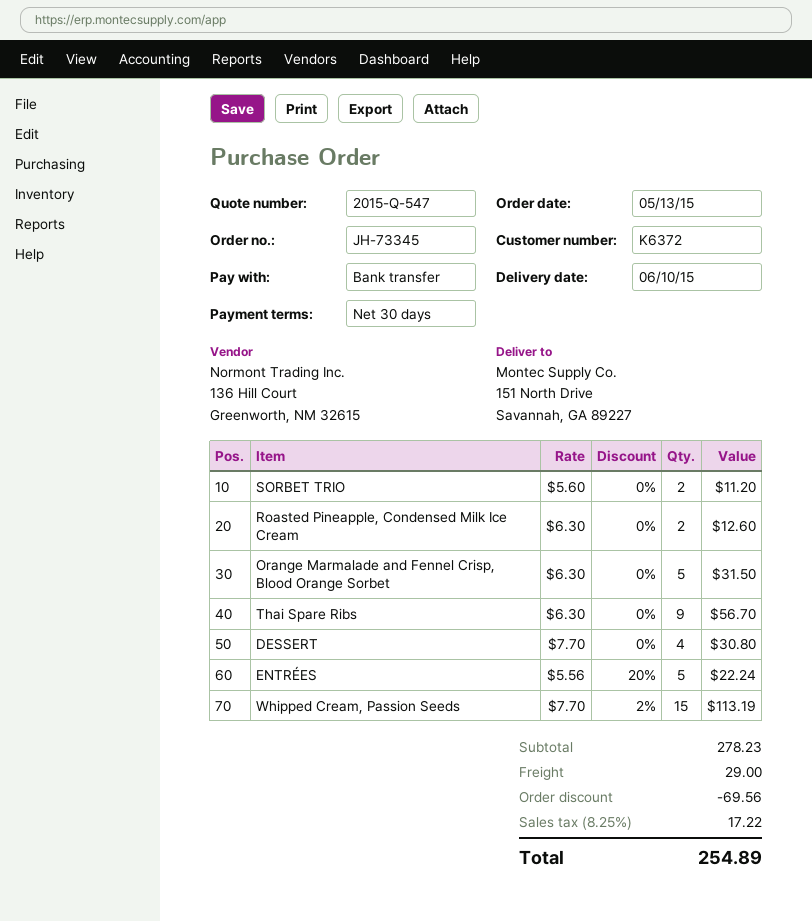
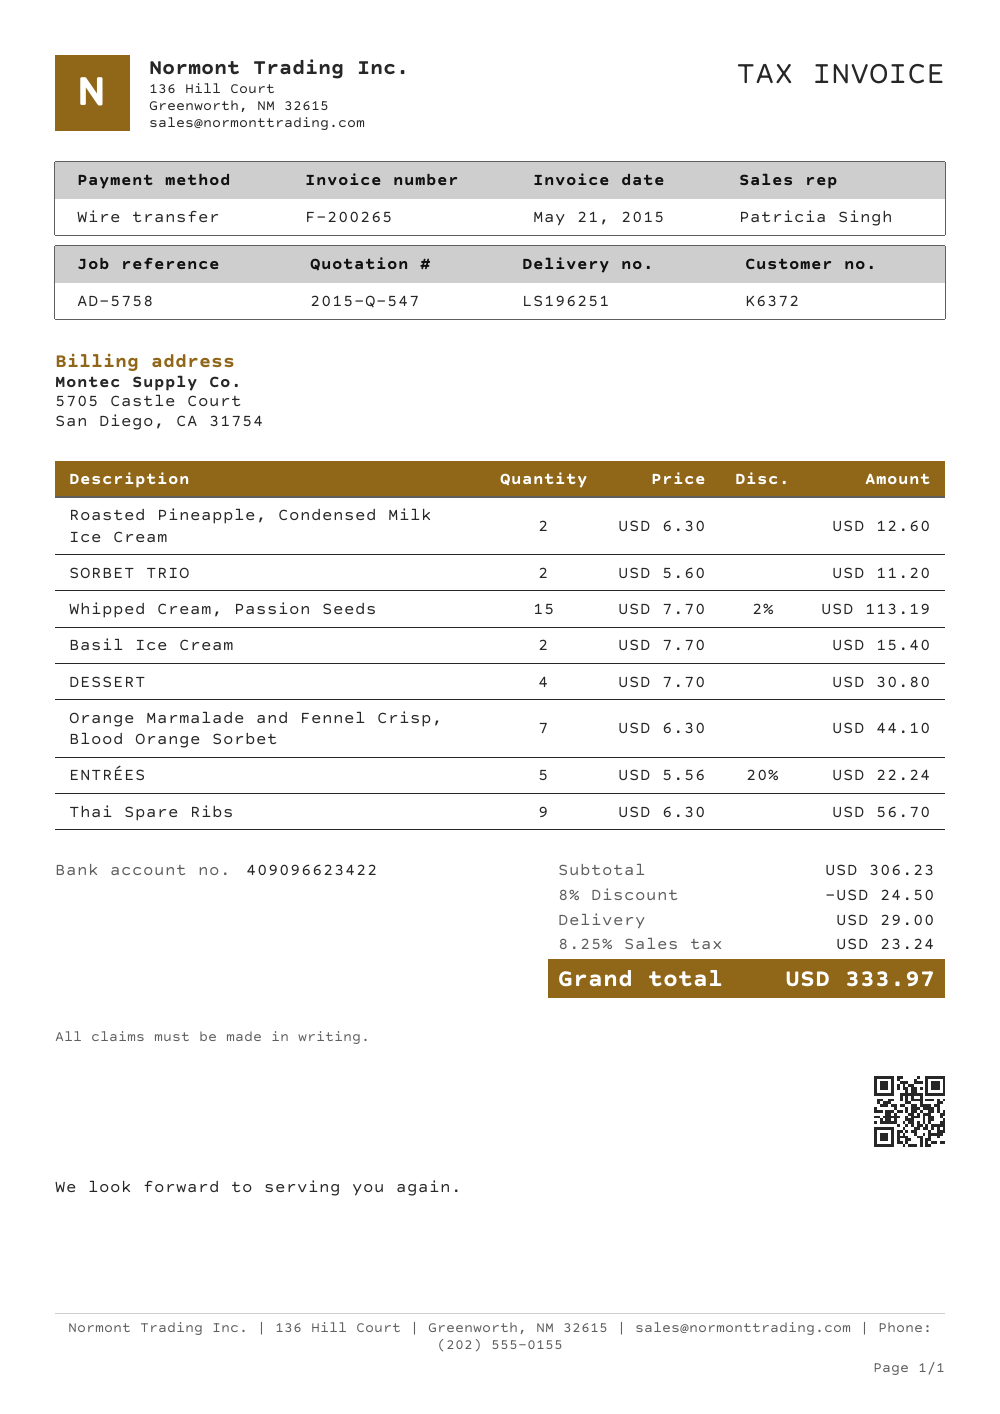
Orange Marmalade and Fennel Crisp, Blood Orange Sorbet: 5 x 6.30 = 31.50 -> 7 x 6.30 = 44.10
Basil Ice Cream: none -> 2 x 7.70 = 15.40
subtotal: 278.23 -> 306.23
discount: 69.56 -> 24.50
tax: 8.25% = 17.22 -> 8.25% = 23.24
total: 254.89 -> 333.97

